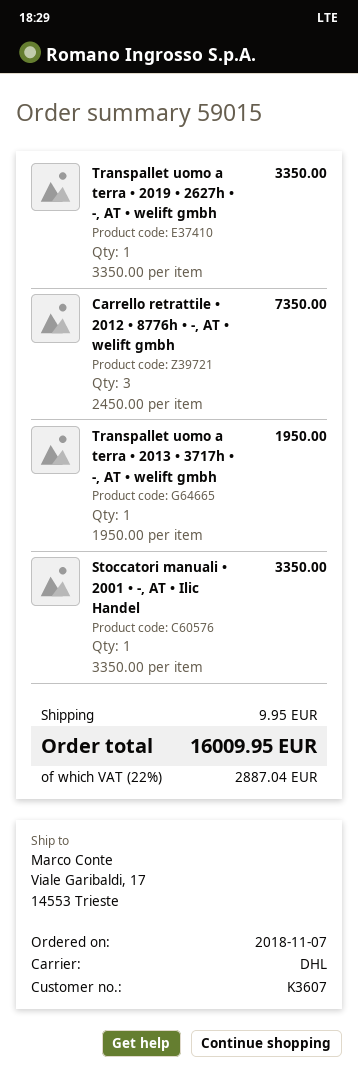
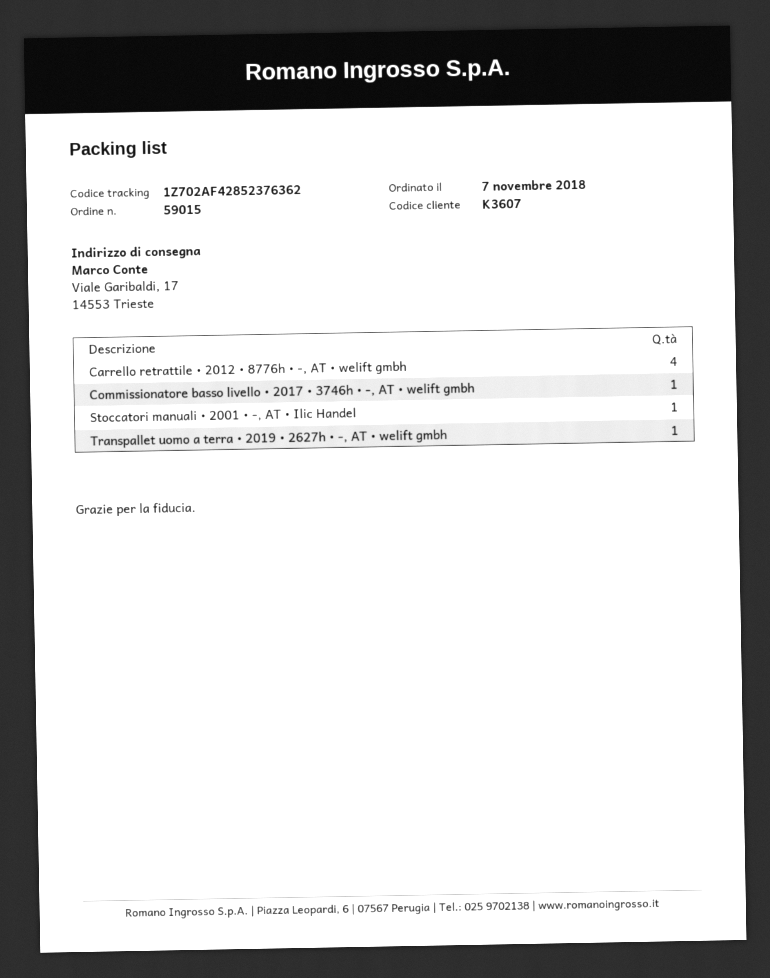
Carrello retrattile • 2012 • 8776h • -, AT • welift gmbh: 3 -> 4
Transpallet uomo a terra • 2013 • 3717h • -, AT • welift gmbh: 1 -> none
Commissionatore basso livello • 2017 • 3746h • -, AT • welift gmbh: none -> 1

